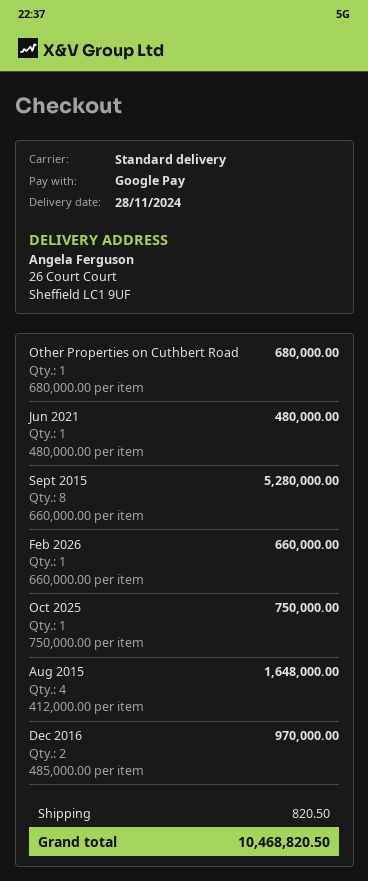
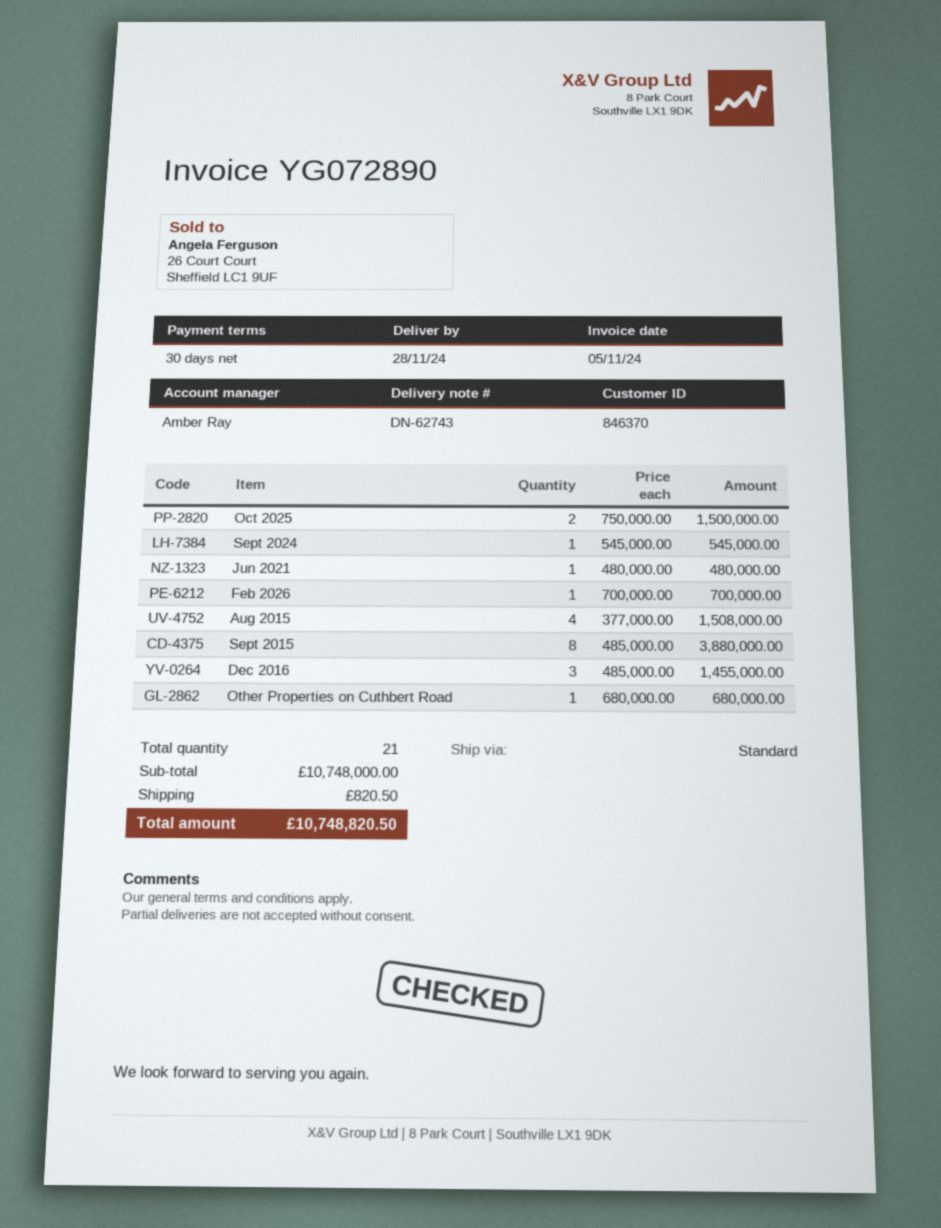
Sept 2015: 8 x 660000.00 = 5280000.00 -> 8 x 485000.00 = 3880000.00
Feb 2026: 1 x 660000.00 = 660000.00 -> 1 x 700000.00 = 700000.00
Oct 2025: 1 x 750000.00 = 750000.00 -> 2 x 750000.00 = 1500000.00
Aug 2015: 4 x 412000.00 = 1648000.00 -> 4 x 377000.00 = 1508000.00
Dec 2016: 2 x 485000.00 = 970000.00 -> 3 x 485000.00 = 1455000.00
Sept 2024: none -> 1 x 545000.00 = 545000.00
total: 10468820.50 -> 10748820.50

